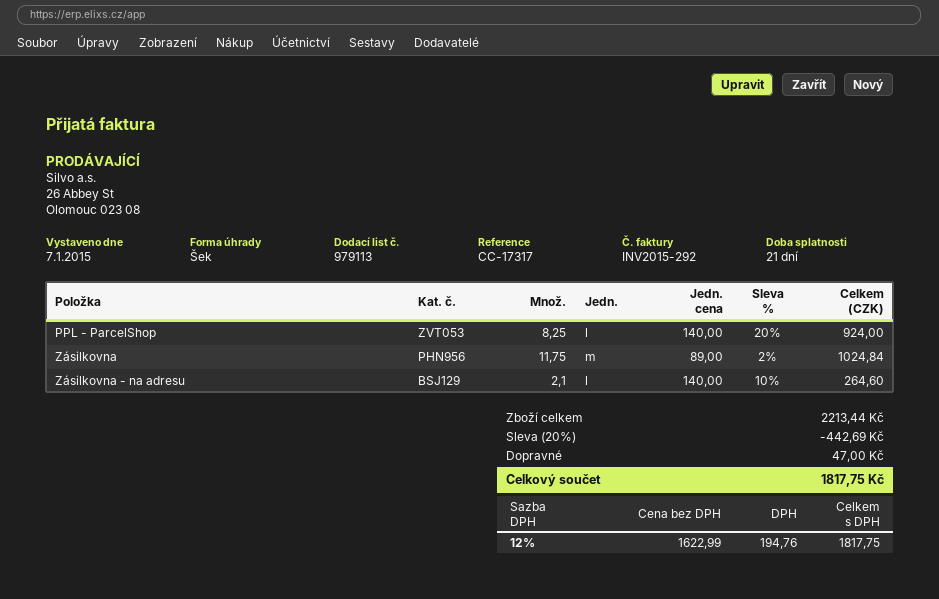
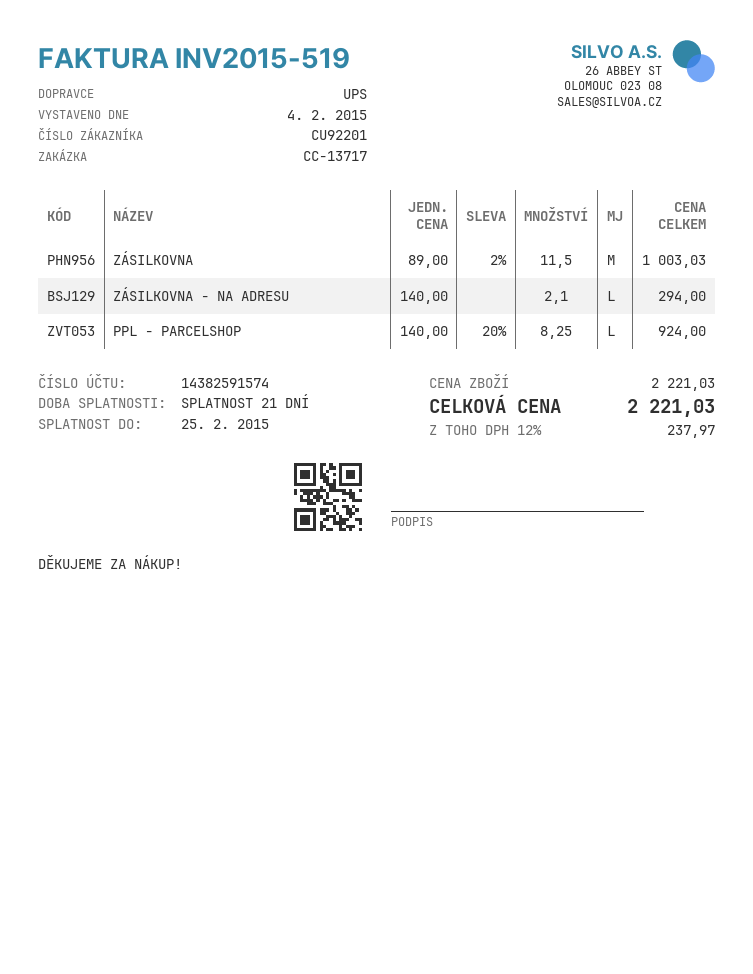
invoice number: INV2015-292 -> INV2015-519
invoice date: 2015-01-07 -> 2015-02-04
reference: CC-17317 -> CC-13717
Zásilkovna: 11.75 x 89.00 - 2% = 1024.84 -> 11.5 x 89.00 - 2% = 1003.03
Zásilkovna - na adresu: 2.1 x 140.00 - 10% = 264.60 -> 2.1 x 140.00 = 294.00
subtotal: 2213.44 -> 2221.03
discount: 20% = 442.69 -> none
shipping: 47.00 -> none
tax: 12% = 194.76 -> 12% = 237.97
total: 1817.75 -> 2221.03

